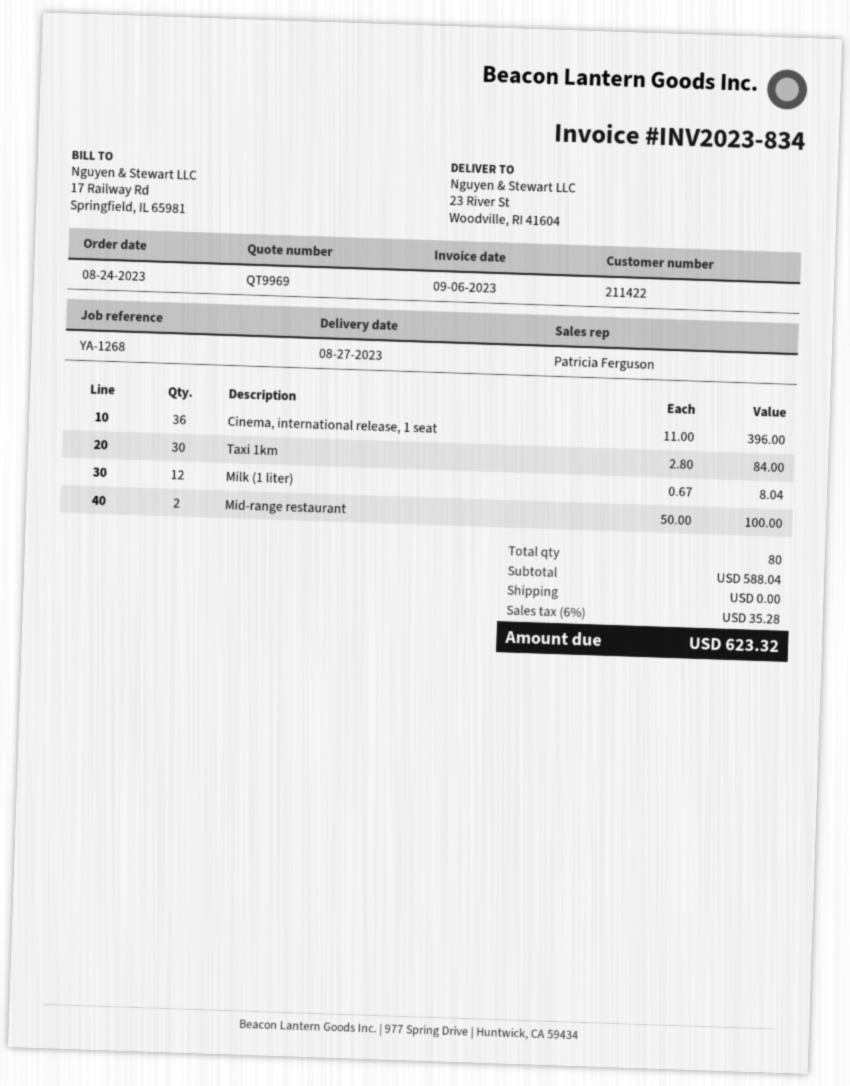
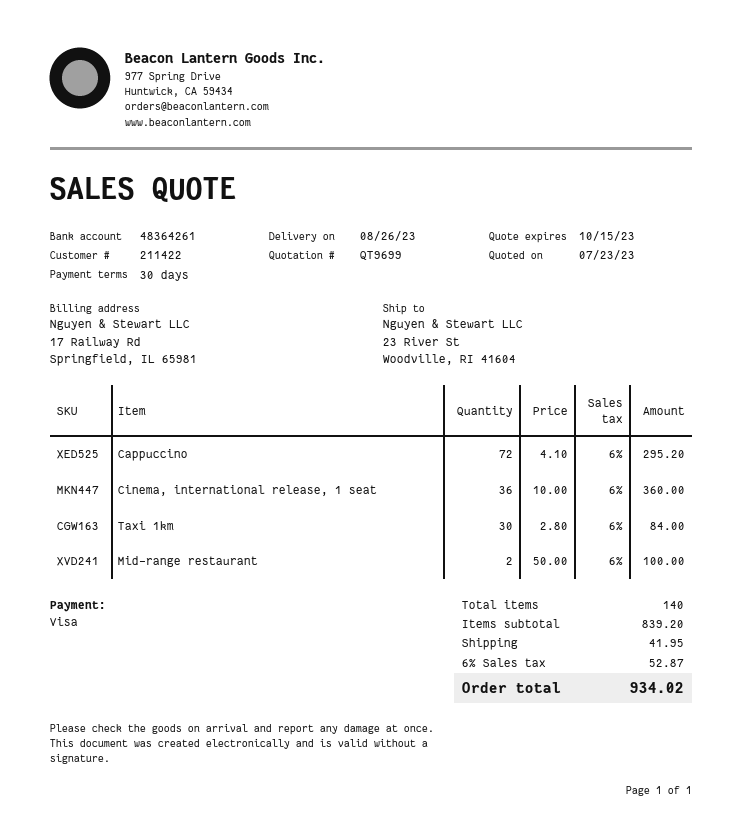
quote number: QT9969 -> QT9699
delivery date: 2023-08-27 -> 2023-08-26
Cinema, international release, 1 seat: 36 x 11.00 = 396.00 -> 36 x 10.00 = 360.00
Milk (1 liter): 12 x 0.67 = 8.04 -> none
Cappuccino: none -> 72 x 4.10 = 295.20
total quantity: 80 -> 140
subtotal: 588.04 -> 839.20
shipping: 0.00 -> 41.95
tax: 6% = 35.28 -> 6% = 52.87
total: 623.32 -> 934.02

